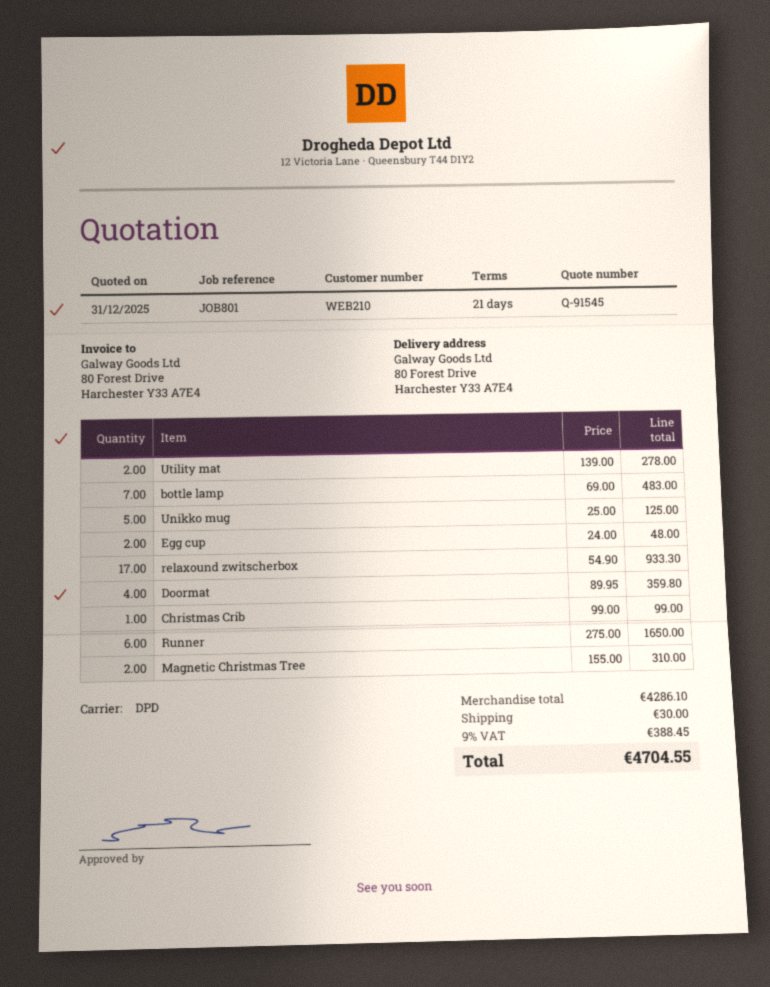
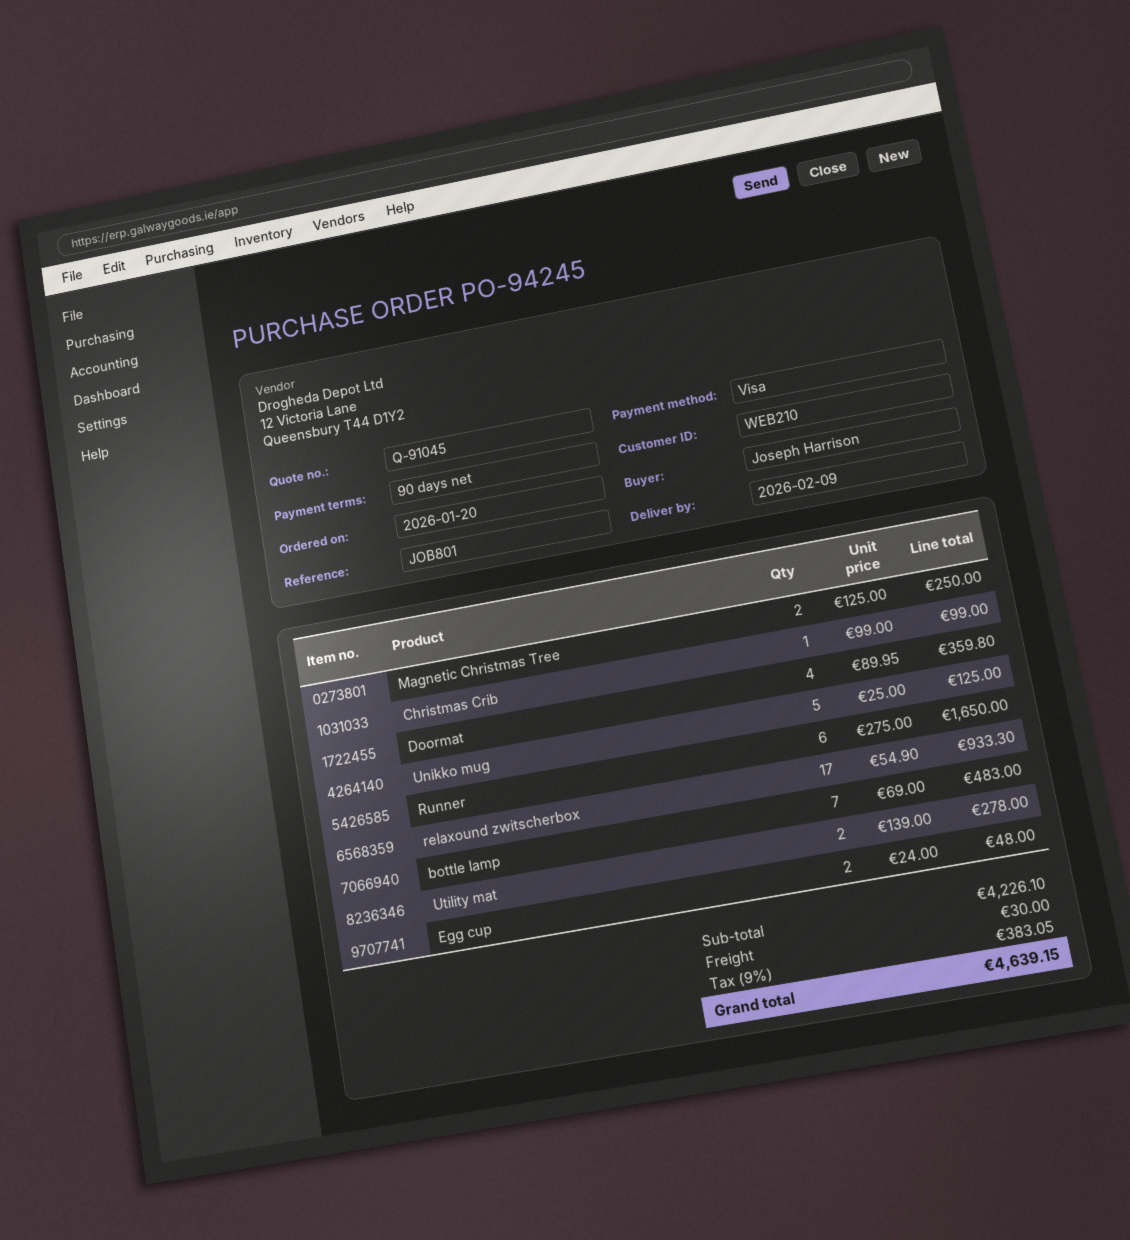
quote number: Q-91545 -> Q-91045
payment terms: 21 days -> 90 days
Magnetic Christmas Tree: 2 x 155.00 = 310.00 -> 2 x 125.00 = 250.00
subtotal: 4286.10 -> 4226.10
tax: 9% = 388.45 -> 9% = 383.05
total: 4704.55 -> 4639.15

